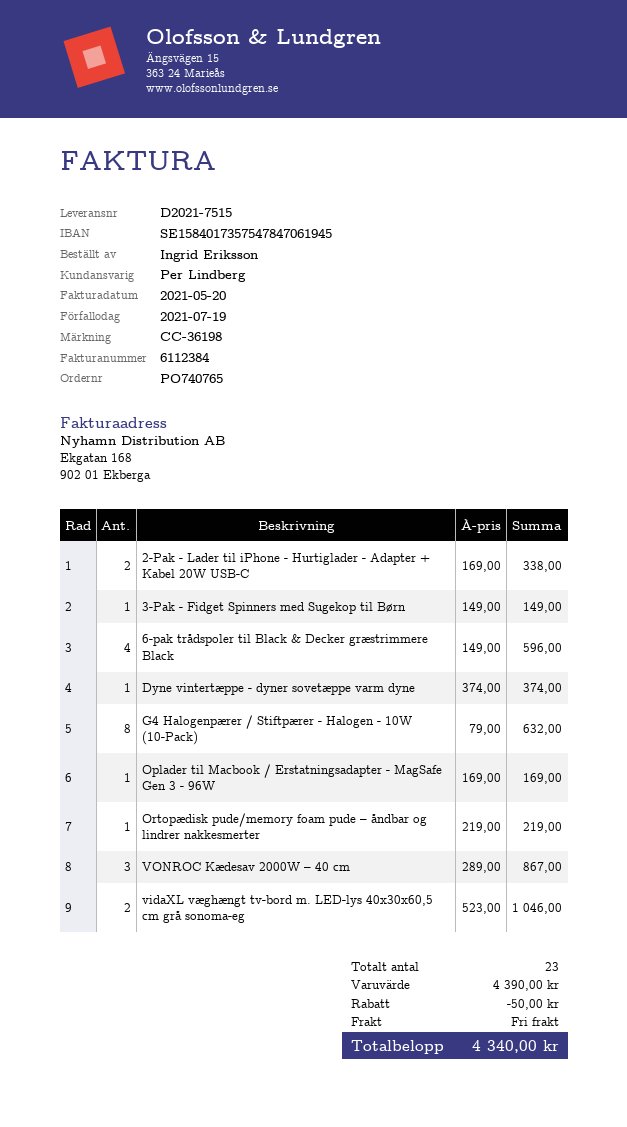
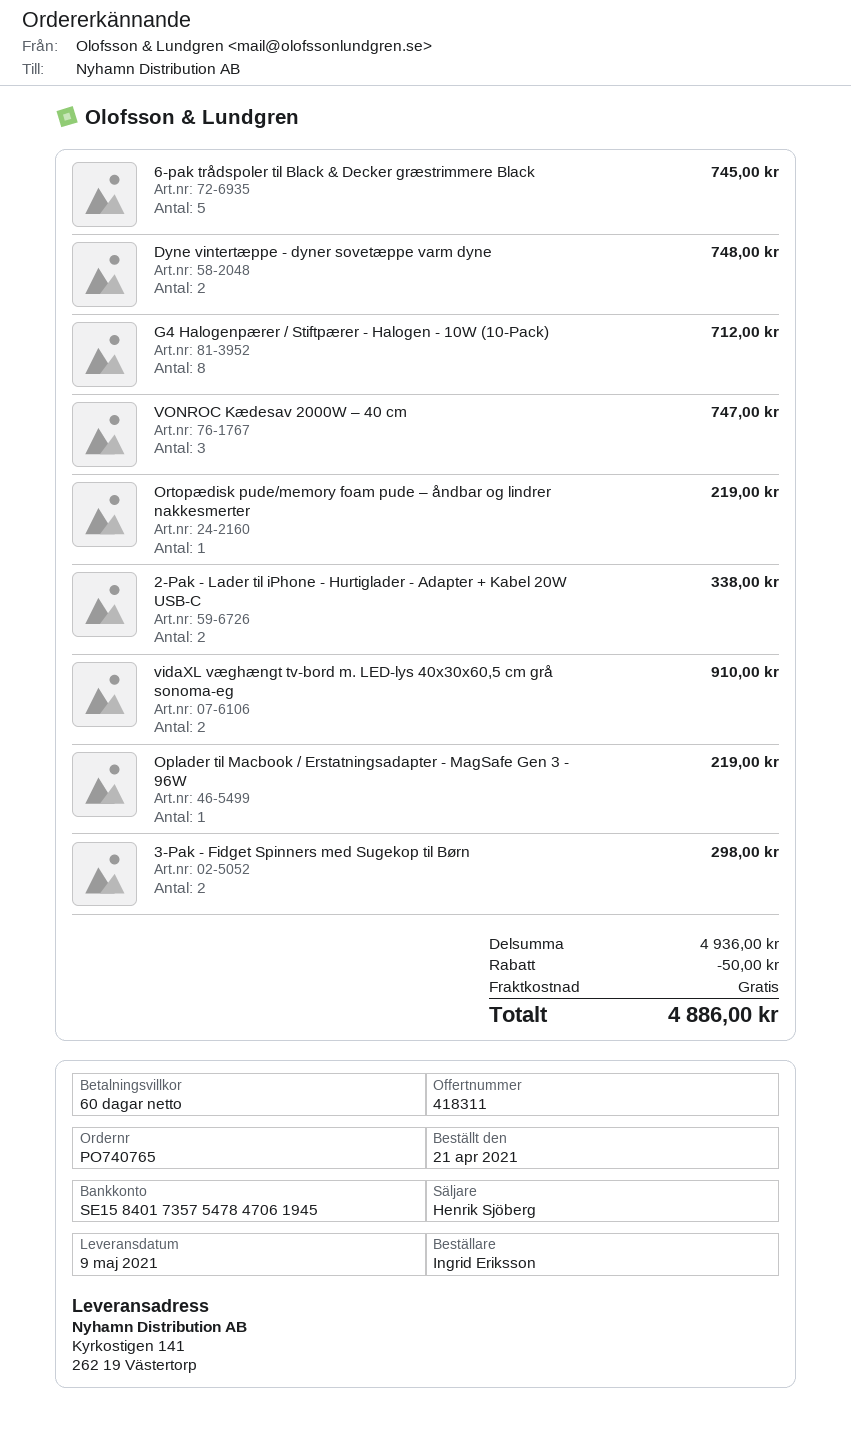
sales rep: Per Lindberg -> Henrik Sjöberg
3-Pak - Fidget Spinners med Sugekop til Børn: 1 for 149.00 -> 2 for 298.00
6-pak trådspoler til Black & Decker græstrimmere Black: 4 for 596.00 -> 5 for 745.00
Dyne vintertæppe - dyner sovetæppe varm dyne: 1 for 374.00 -> 2 for 748.00
G4 Halogenpærer / Stiftpærer - Halogen - 10W (10-Pack): 8 for 632.00 -> 8 for 712.00
Oplader til Macbook / Erstatningsadapter - MagSafe Gen 3 - 96W: 1 for 169.00 -> 1 for 219.00
VONROC Kædesav 2000W – 40 cm: 3 for 867.00 -> 3 for 747.00
vidaXL væghængt tv-bord m. LED-lys 40x30x60,5 cm grå sonoma-eg: 2 for 1046.00 -> 2 for 910.00
subtotal: 4390.00 -> 4936.00
total: 4340.00 -> 4886.00

